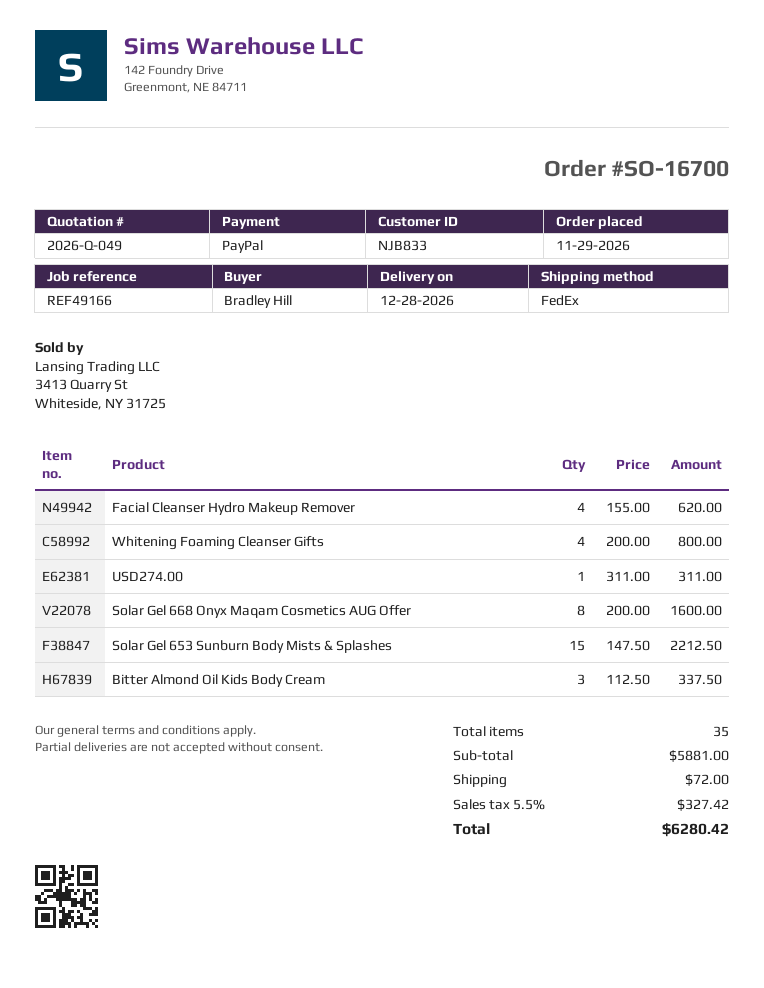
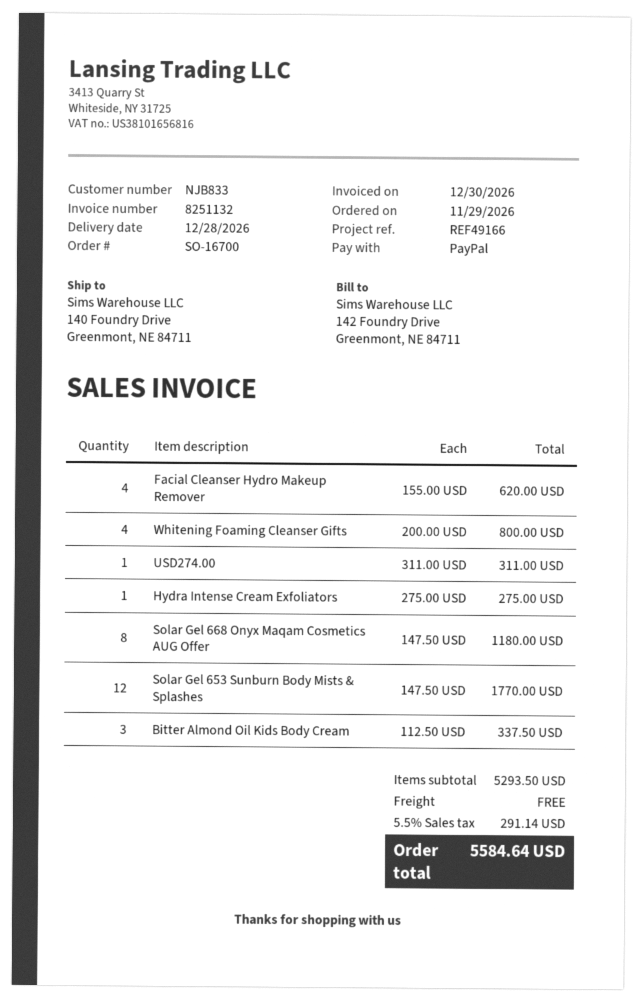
Solar Gel 668 Onyx Maqam Cosmetics AUG Offer: 8 x 200.00 = 1600.00 -> 8 x 147.50 = 1180.00
Solar Gel 653 Sunburn Body Mists & Splashes: 15 x 147.50 = 2212.50 -> 12 x 147.50 = 1770.00
Hydra Intense Cream Exfoliators: none -> 1 x 275.00 = 275.00
subtotal: 5881.00 -> 5293.50
shipping: 72.00 -> 0.00
tax: 5.5% = 327.42 -> 5.5% = 291.14
total: 6280.42 -> 5584.64

